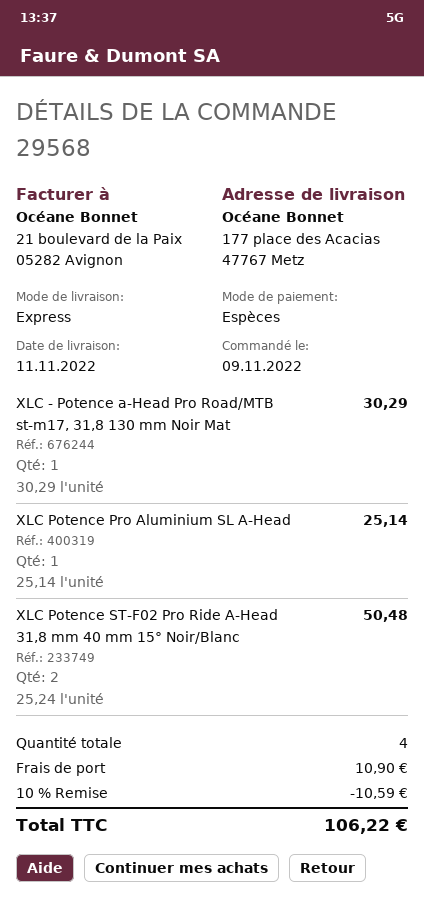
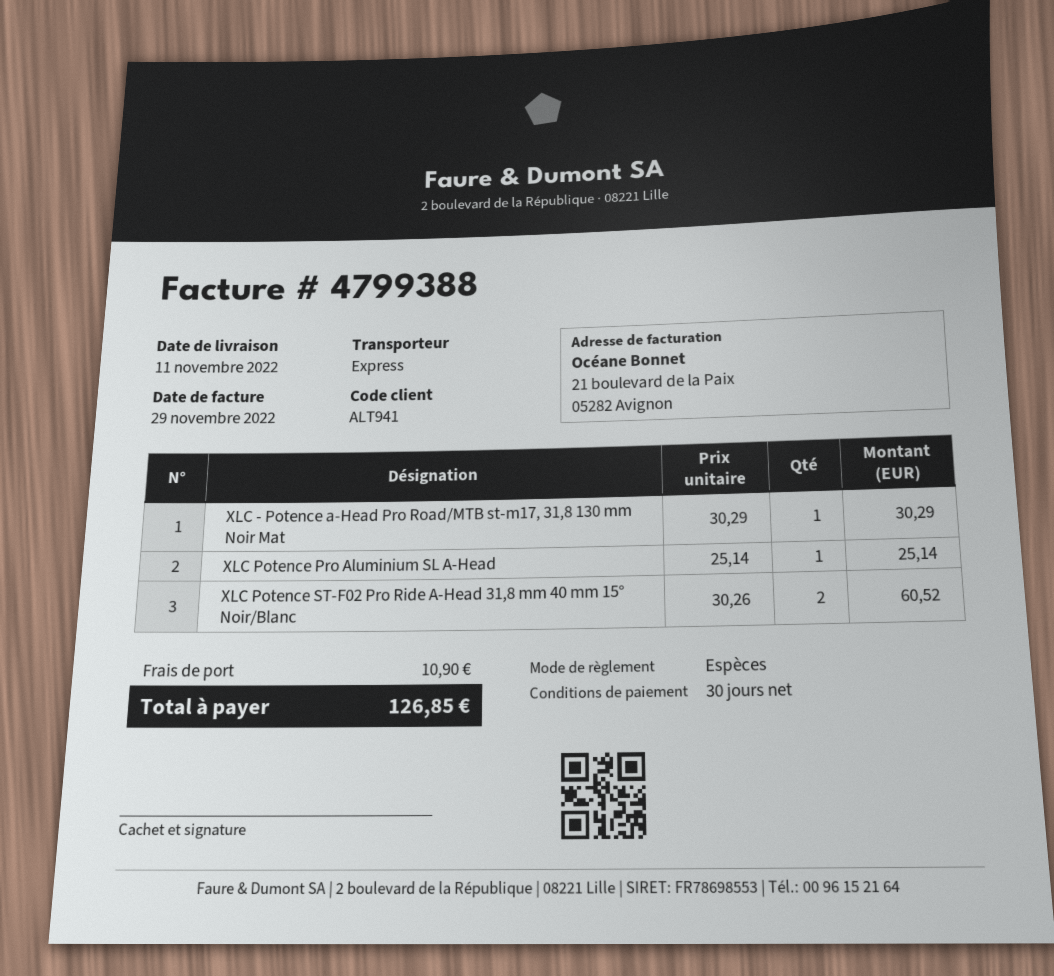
XLC Potence ST-F02 Pro Ride A-Head 31,8 mm 40 mm 15° Noir/Blanc: 2 x 25.24 = 50.48 -> 2 x 30.26 = 60.52
discount: 10% = 10.59 -> none
total: 106.22 -> 126.85

